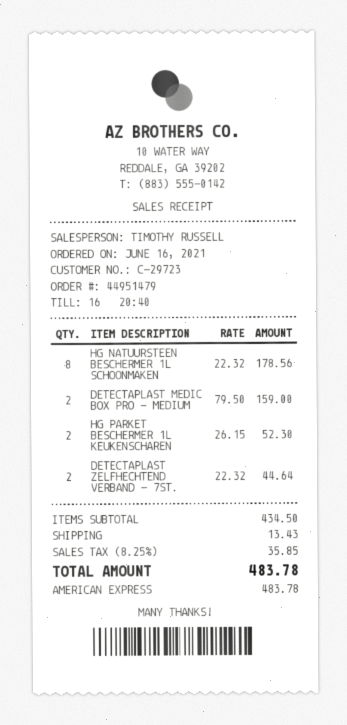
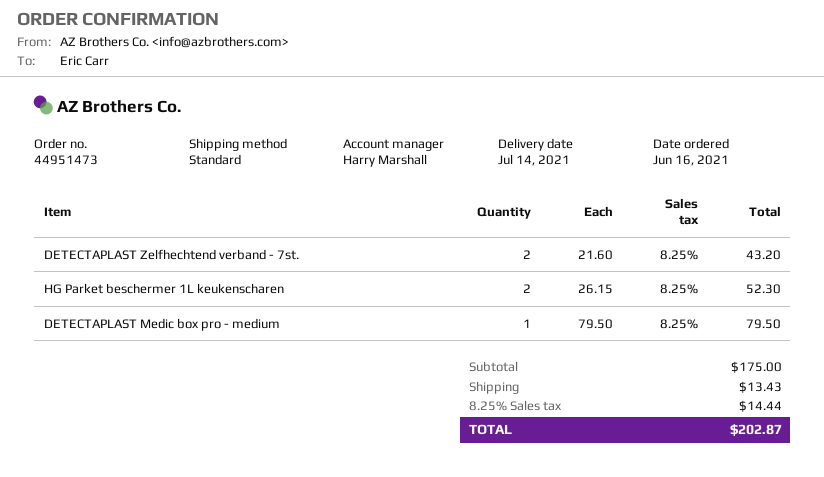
order number: 44951479 -> 44951473
sales rep: TIMOTHY RUSSELL -> Harry Marshall
HG NATUURSTEEN BESCHERMER 1L SCHOONMAKEN: 8 x 22.32 = 178.56 -> none
DETECTAPLAST MEDIC BOX PRO - MEDIUM: 2 x 79.50 = 159.00 -> 1 x 79.50 = 79.50
DETECTAPLAST ZELFHECHTEND VERBAND - 7ST.: 2 x 22.32 = 44.64 -> 2 x 21.60 = 43.20
subtotal: 434.50 -> 175.00
tax: 8.25% = 35.85 -> 8.25% = 14.44
total: 483.78 -> 202.87

